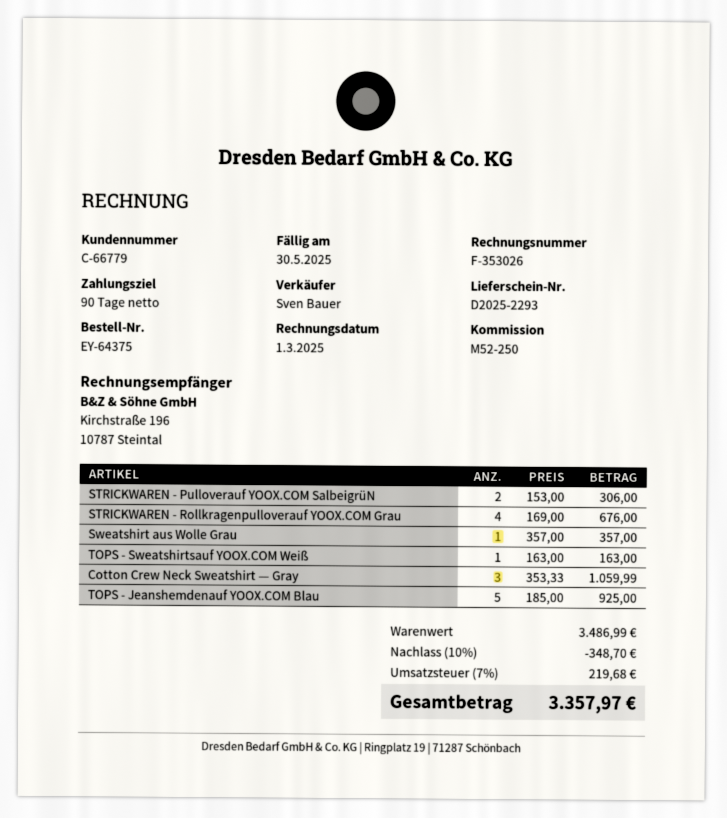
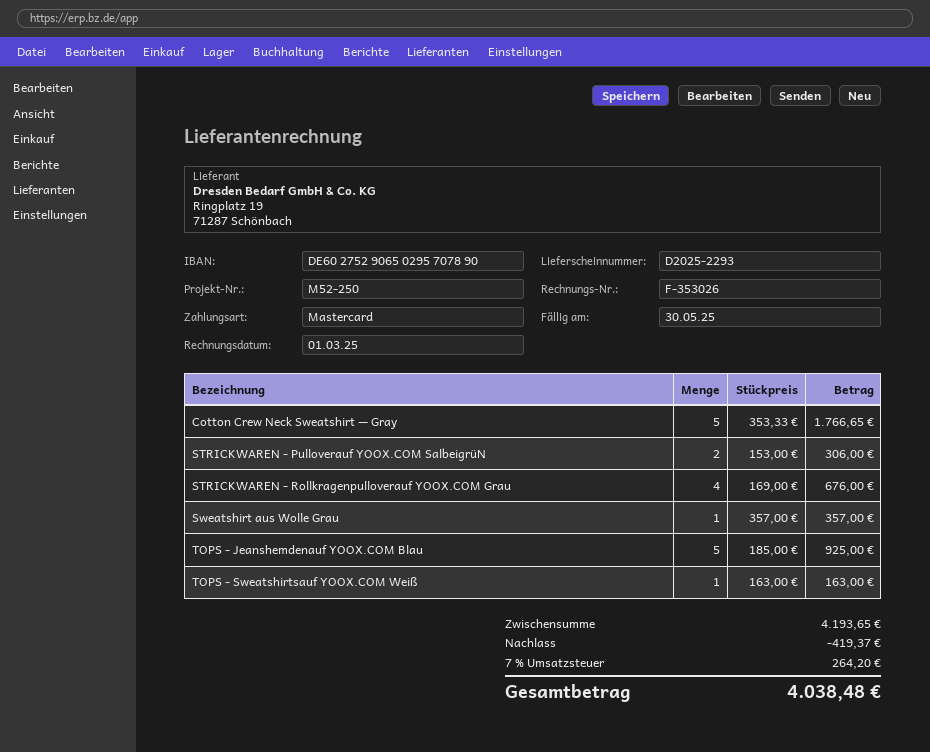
Cotton Crew Neck Sweatshirt — Gray: 3 x 353.33 = 1059.99 -> 5 x 353.33 = 1766.65
subtotal: 3486.99 -> 4193.65
discount: 348.70 -> 419.37
tax: 7% = 219.68 -> 7% = 264.20
total: 3357.97 -> 4038.48

